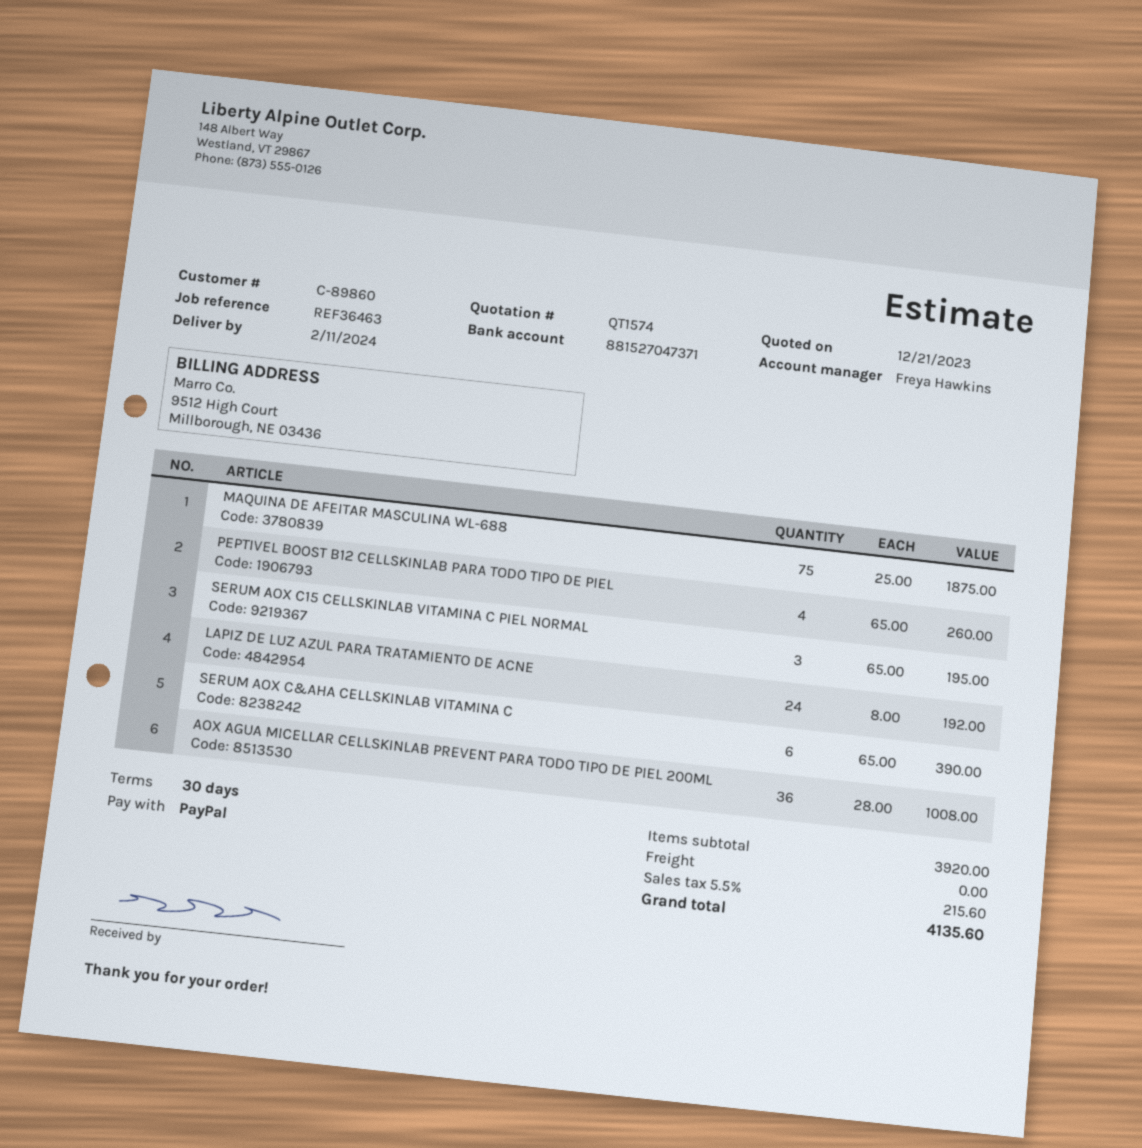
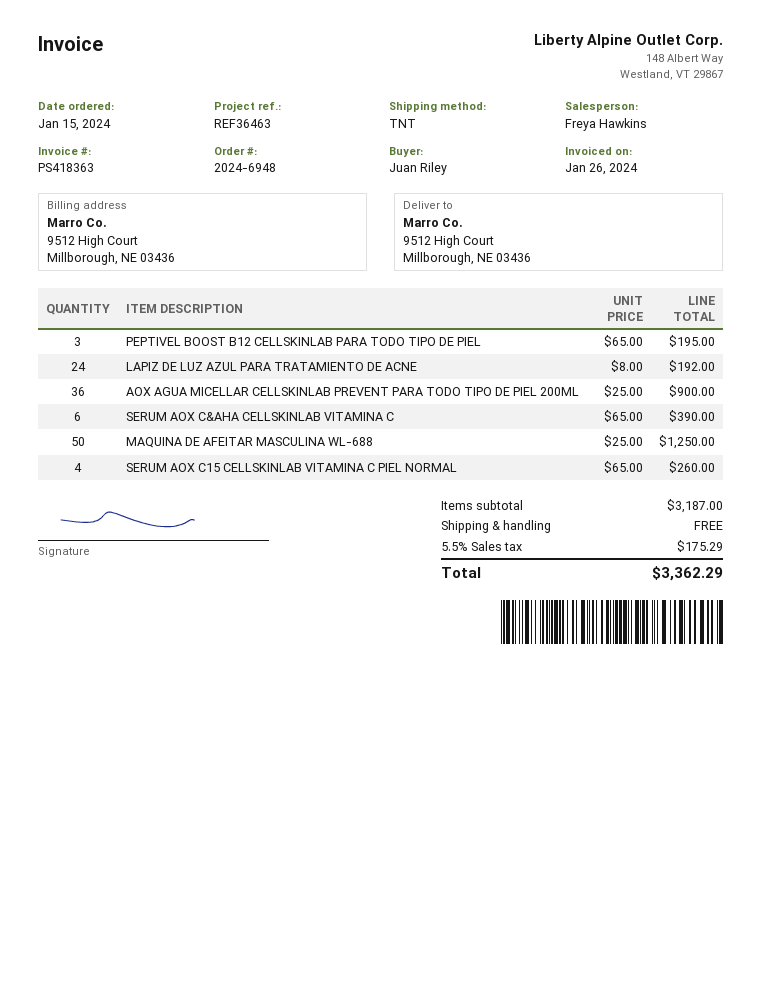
MAQUINA DE AFEITAR MASCULINA WL-688: 75 x 25.00 = 1875.00 -> 50 x 25.00 = 1250.00
PEPTIVEL BOOST B12 CELLSKINLAB PARA TODO TIPO DE PIEL: 4 x 65.00 = 260.00 -> 3 x 65.00 = 195.00
SERUM AOX C15 CELLSKINLAB VITAMINA C PIEL NORMAL: 3 x 65.00 = 195.00 -> 4 x 65.00 = 260.00
AOX AGUA MICELLAR CELLSKINLAB PREVENT PARA TODO TIPO DE PIEL 200ML: 36 x 28.00 = 1008.00 -> 36 x 25.00 = 900.00
subtotal: 3920.00 -> 3187.00
tax: 5.5% = 215.60 -> 5.5% = 175.29
total: 4135.60 -> 3362.29

